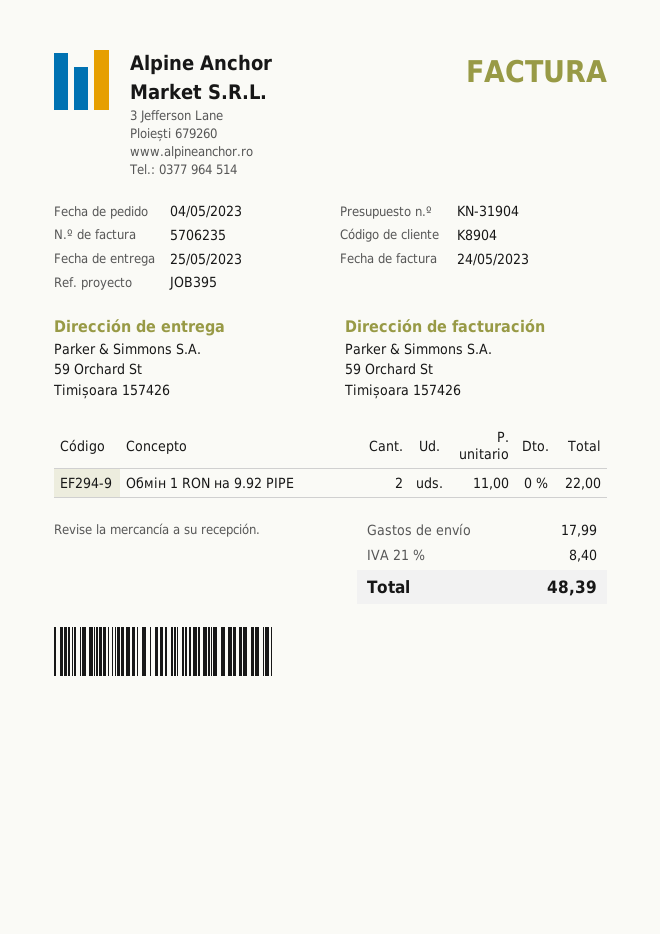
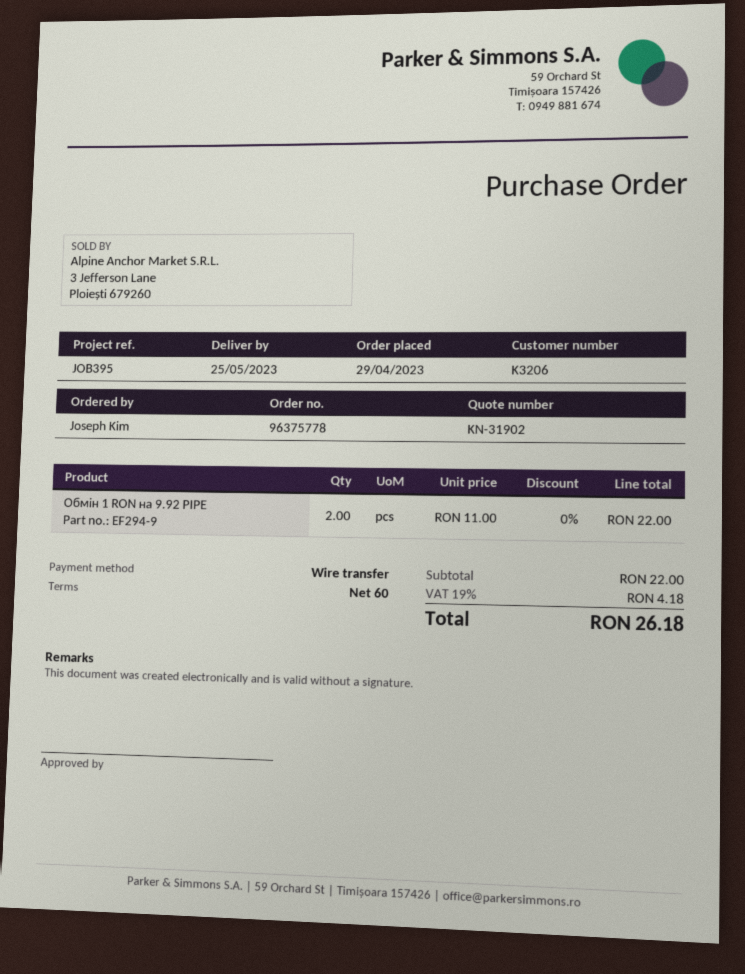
quote number: KN-31904 -> KN-31902
order date: 2023-05-04 -> 2023-04-29
customer number: K8904 -> K3206
shipping: 17.99 -> none
tax: 21% = 8.40 -> 19% = 4.18
total: 48.39 -> 26.18

